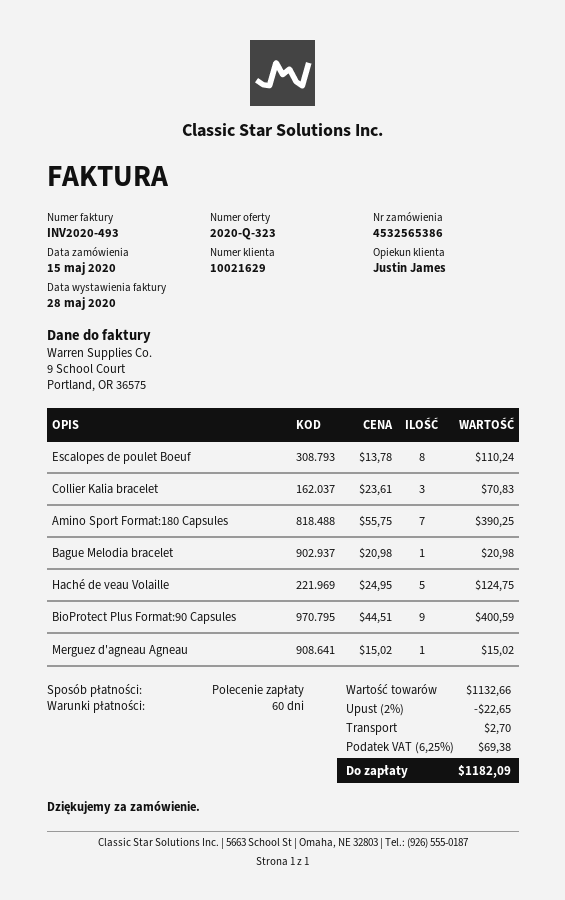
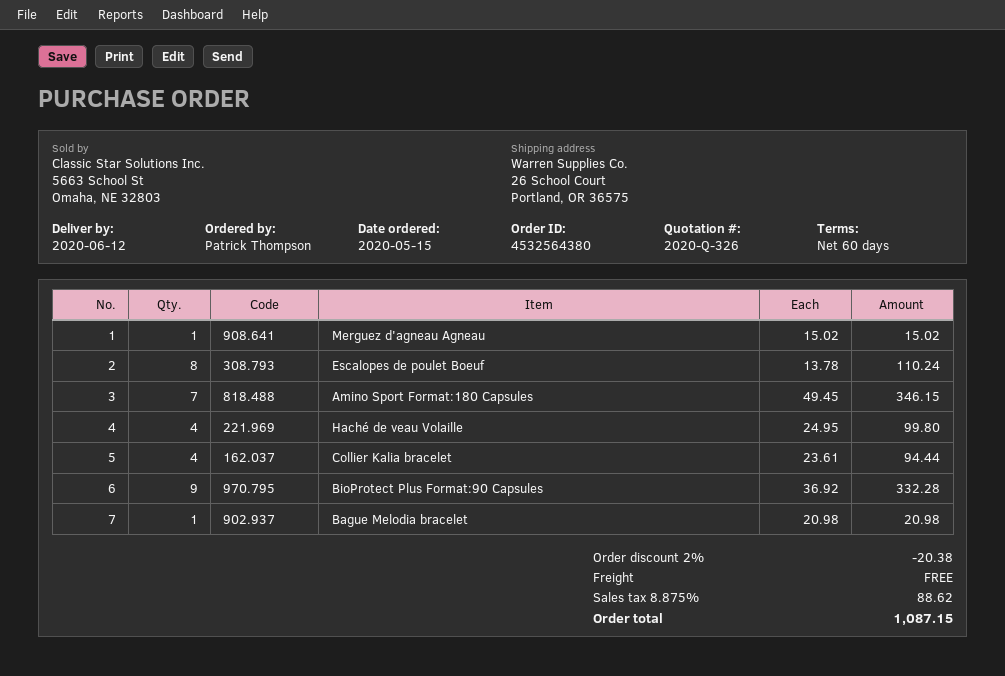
quote number: 2020-Q-323 -> 2020-Q-326
order number: 4532565386 -> 4532564380
Collier Kalia bracelet: 3 x 23.61 = 70.83 -> 4 x 23.61 = 94.44
Amino Sport Format:180 Capsules: 7 x 55.75 = 390.25 -> 7 x 49.45 = 346.15
Haché de veau Volaille: 5 x 24.95 = 124.75 -> 4 x 24.95 = 99.80
BioProtect Plus Format:90 Capsules: 9 x 44.51 = 400.59 -> 9 x 36.92 = 332.28
discount: 2% = 22.65 -> 2% = 20.38
shipping: 2.70 -> 0.00
tax: 6.25% = 69.38 -> 8.875% = 88.62
total: 1182.09 -> 1087.15

